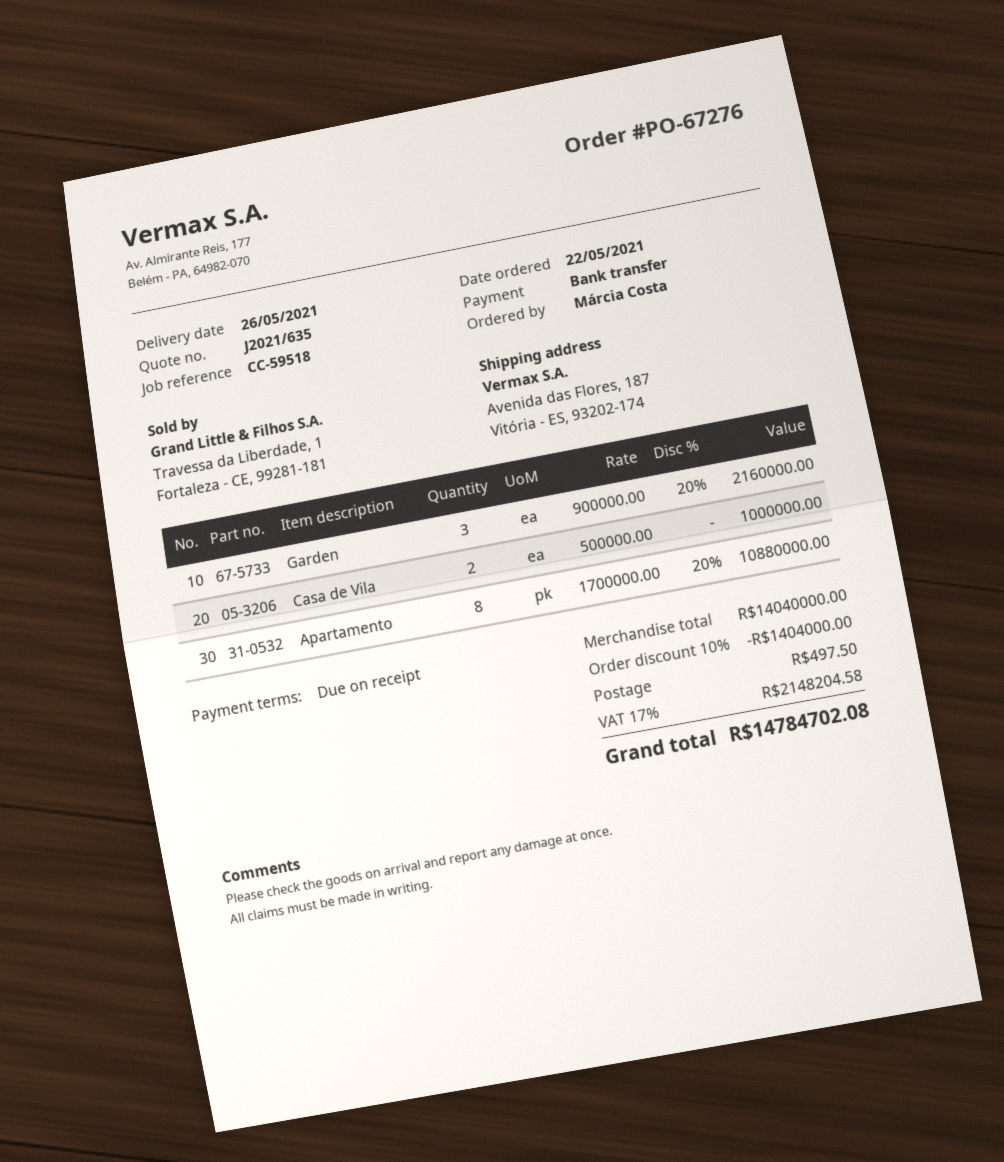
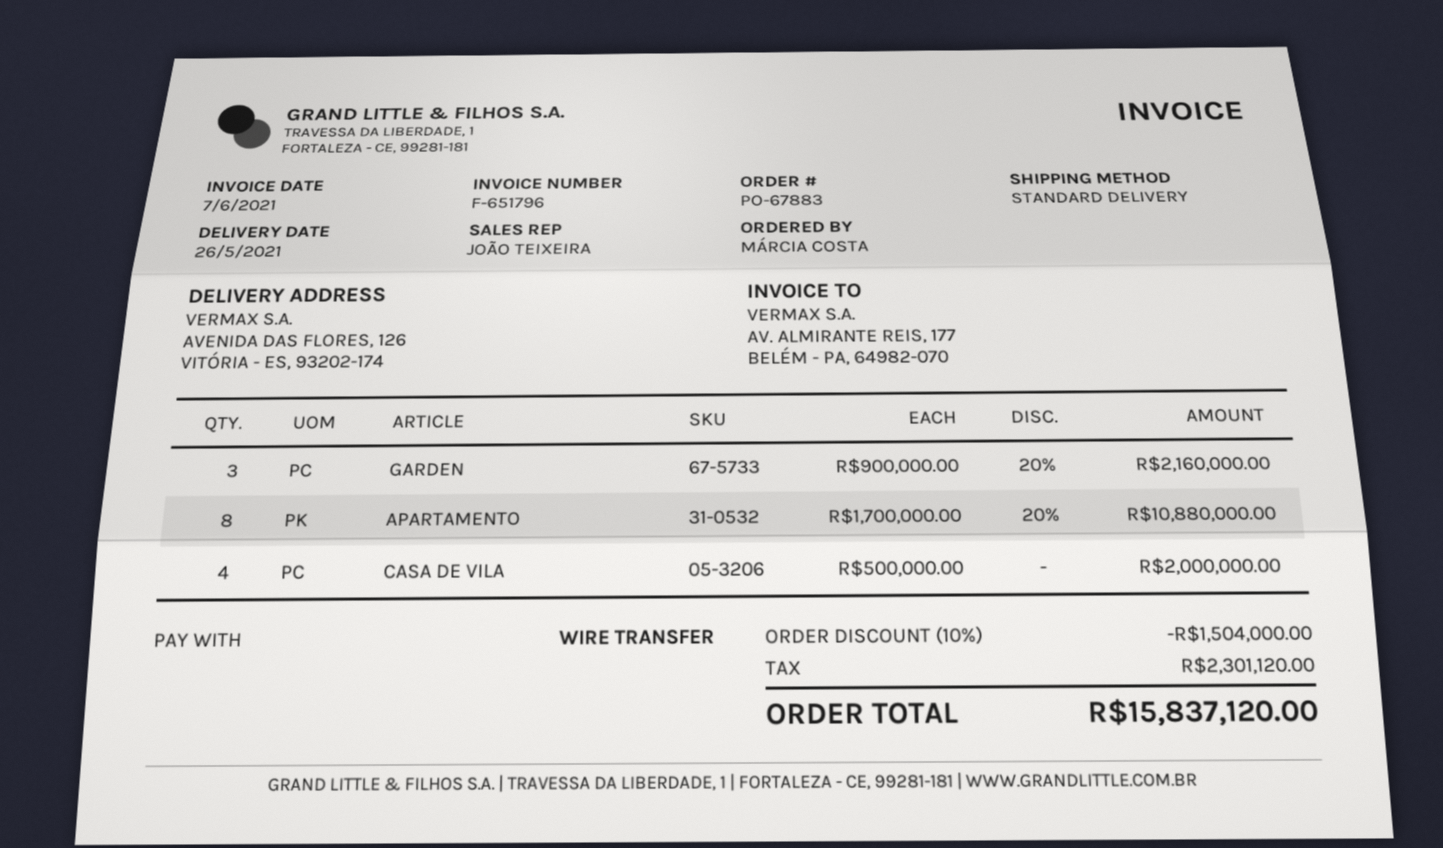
order number: PO-67276 -> PO-67883
ship to: Avenida das Flores, 187, Vitória - ES, 93202-174 -> AVENIDA DAS FLORES, 126, VITÓRIA - ES, 93202-174
Casa de Vila: 2 x 500000.00 = 1000000.00 -> 4 x 500000.00 = 2000000.00
discount: 10% = 1404000.00 -> 10% = 1504000.00
shipping: 497.50 -> none
tax: 2148204.58 -> 2301120.00
total: 14784702.08 -> 15837120.00

